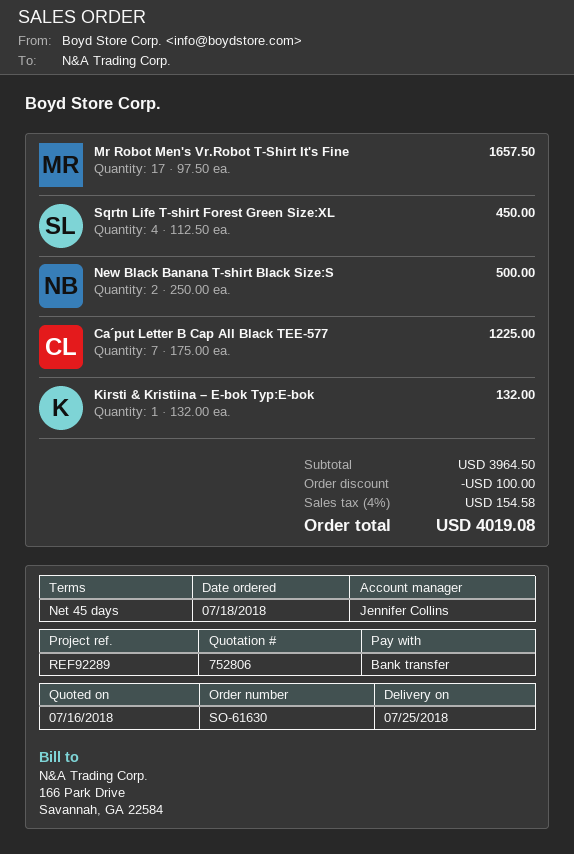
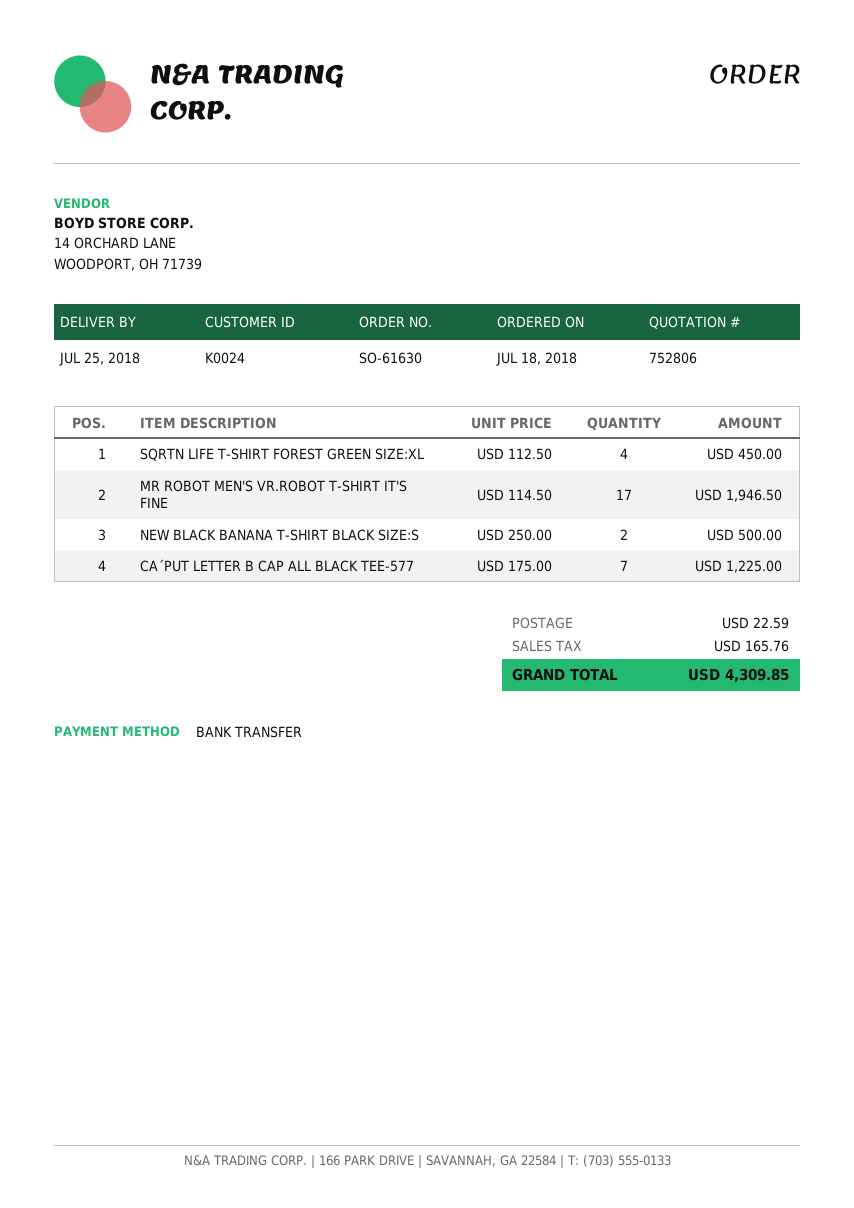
Mr Robot Men's Vr.Robot T-Shirt It's Fine: 17 x 97.50 = 1657.50 -> 17 x 114.50 = 1946.50
Kirsti & Kristiina – E-bok Typ:E-bok: 1 x 132.00 = 132.00 -> none
discount: 100.00 -> none
shipping: none -> 22.59
tax: 154.58 -> 165.76
total: 4019.08 -> 4309.85

